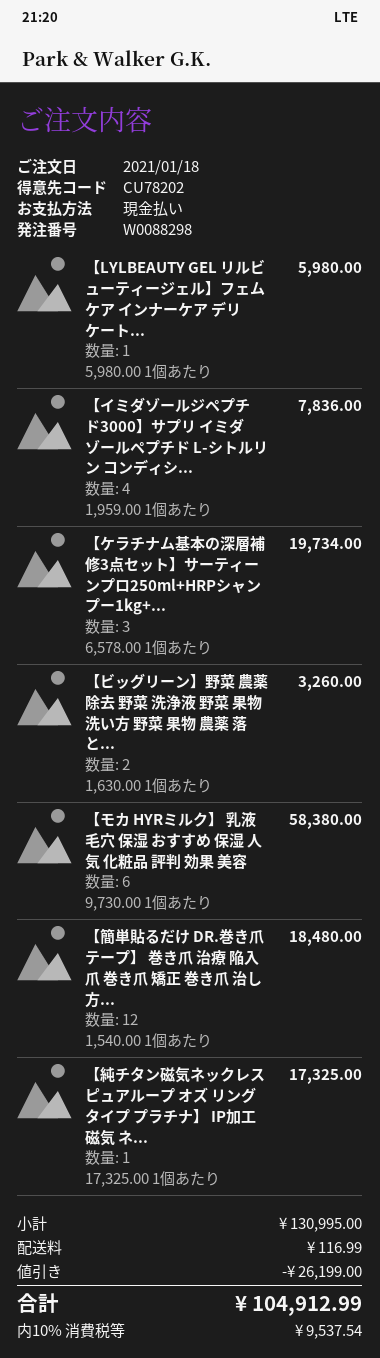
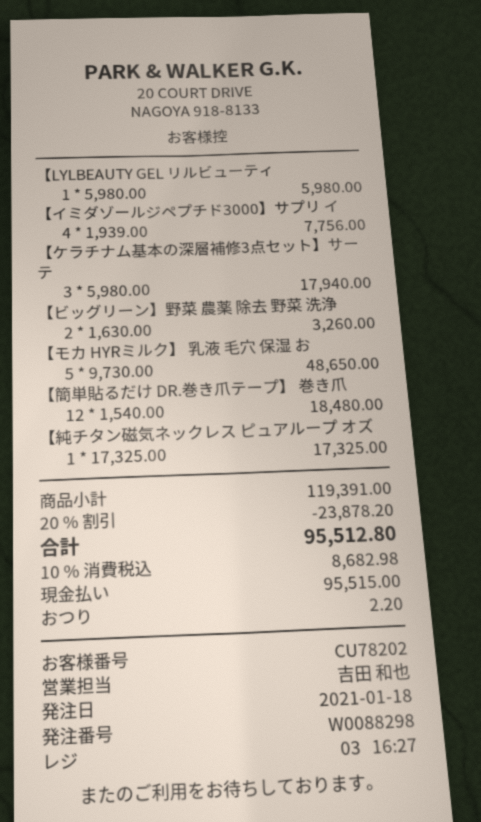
【イミダゾールジペプチド3000】サプリ イミダゾールペプチド L-シトルリン コンディシ...: 4 x 1959.00 = 7836.00 -> 4 x 1939.00 = 7756.00
【ケラチナム基本の深層補修3点セット】サーティーンプロ250ml+HRPシャンプー1kg+...: 3 x 6578.00 = 19734.00 -> 3 x 5980.00 = 17940.00
【モカ HYRミルク】 乳液 毛穴 保湿 おすすめ 保湿 人気 化粧品 評判 効果 美容: 6 x 9730.00 = 58380.00 -> 5 x 9730.00 = 48650.00
subtotal: 130995.00 -> 119391.00
discount: 26199.00 -> 23878.20
shipping: 116.99 -> none
tax: 10% = 9537.54 -> 10% = 8682.98
total: 104912.99 -> 95512.80

